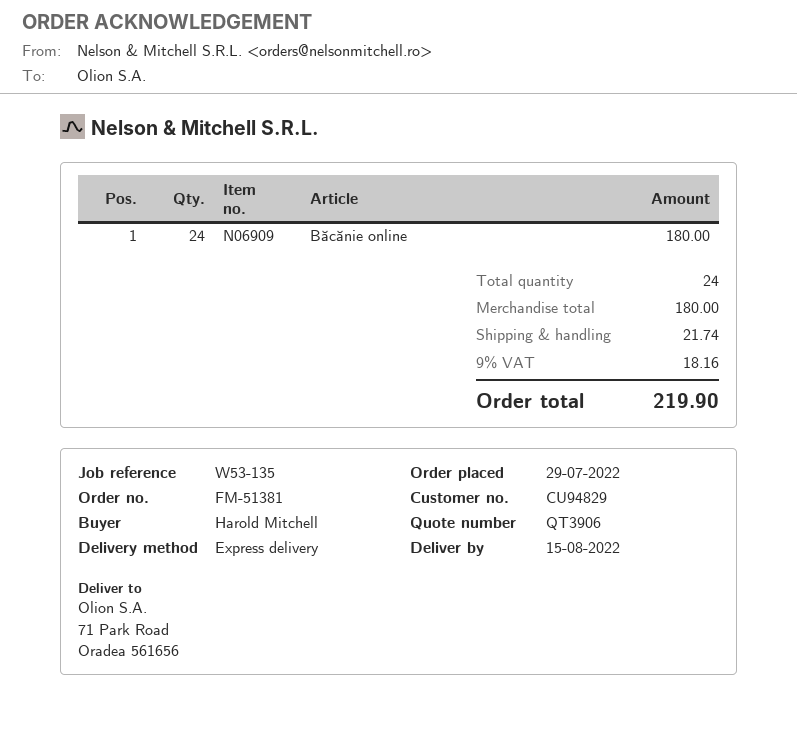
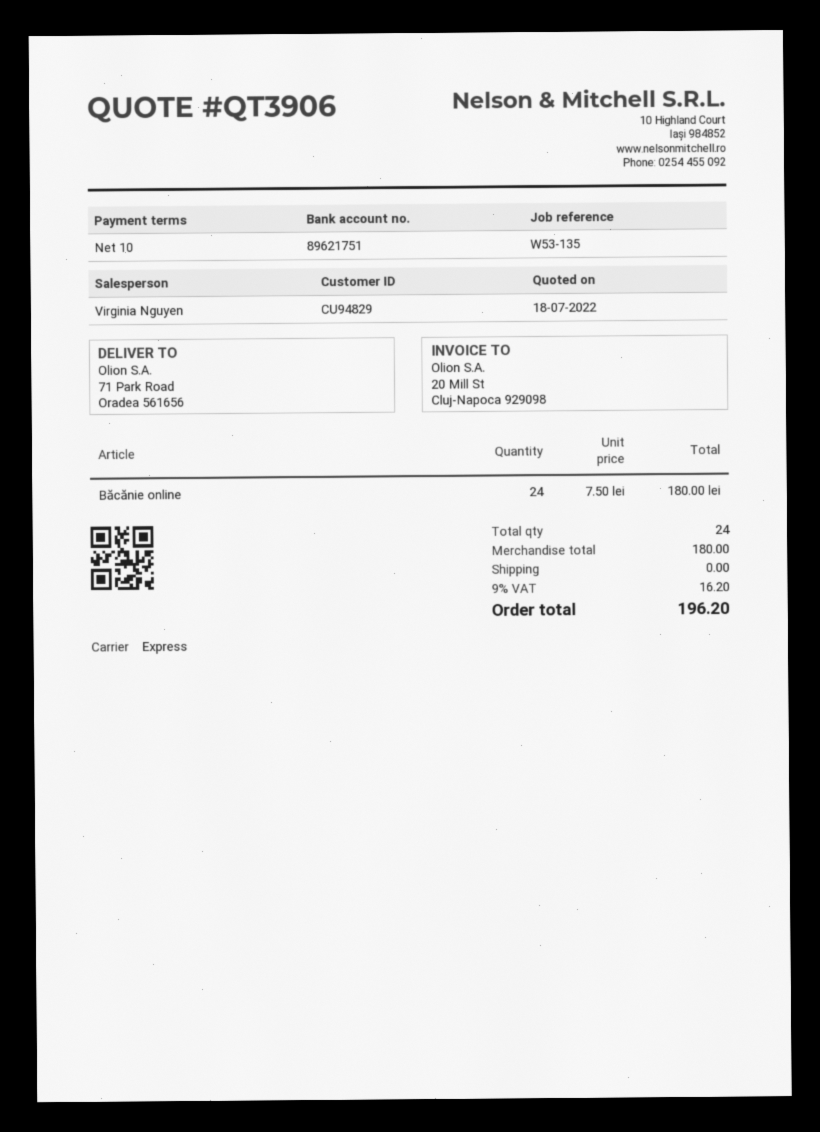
shipping: 21.74 -> 0.00
tax: 9% = 18.16 -> 9% = 16.20
total: 219.90 -> 196.20

